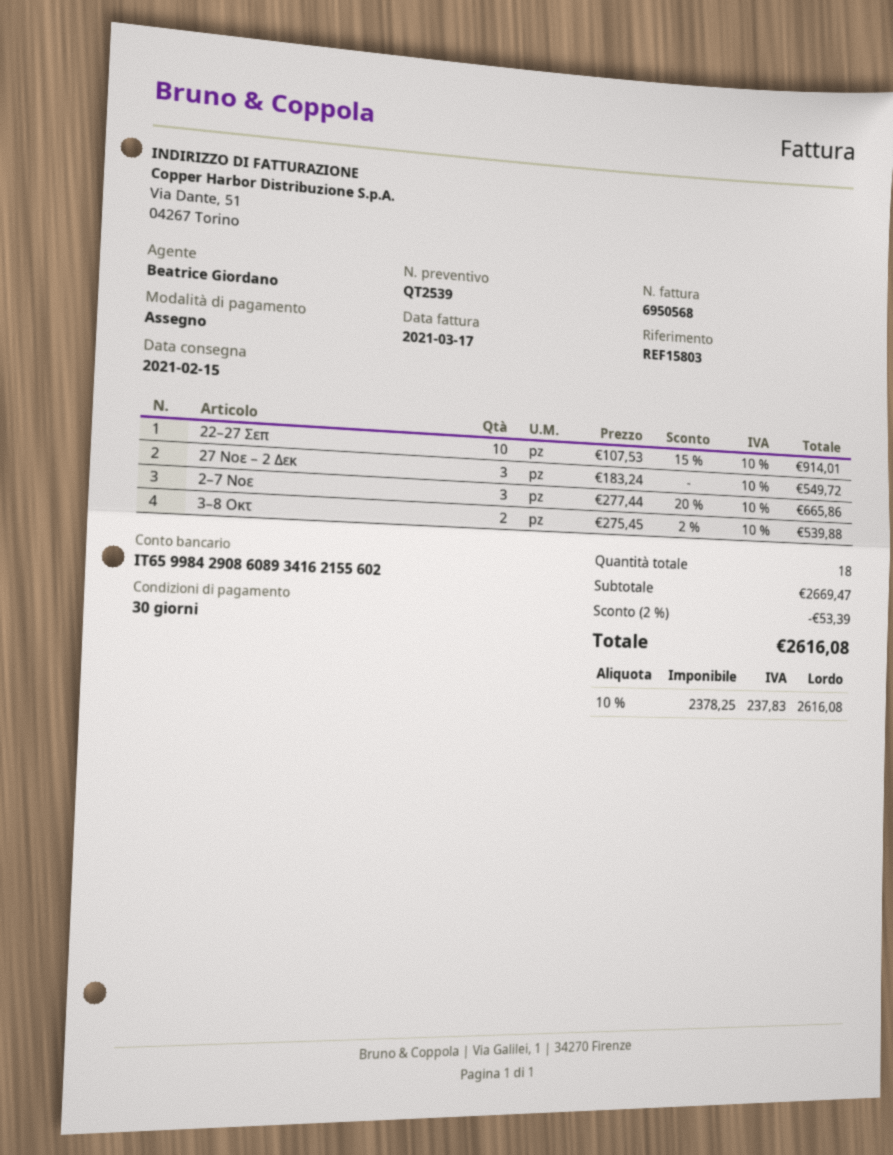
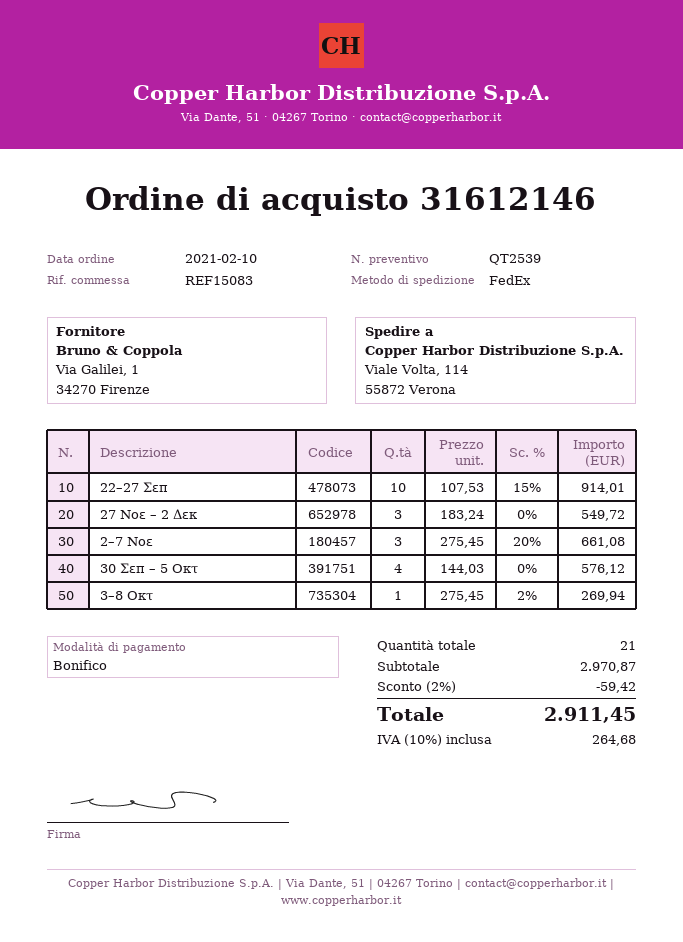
reference: REF15803 -> REF15083
payment method: cheque -> bank transfer
2–7 Νοε: 3 x 277.44 - 20% = 665.86 -> 3 x 275.45 - 20% = 661.08
3–8 Οκτ: 2 x 275.45 - 2% = 539.88 -> 1 x 275.45 - 2% = 269.94
30 Σεπ – 5 Οκτ: none -> 4 x 144.03 = 576.12
total quantity: 18 -> 21
subtotal: 2669.47 -> 2970.87
discount: 2% = 53.39 -> 2% = 59.42
tax: 10% = 237.83 -> 10% = 264.68
total: 2616.08 -> 2911.45

